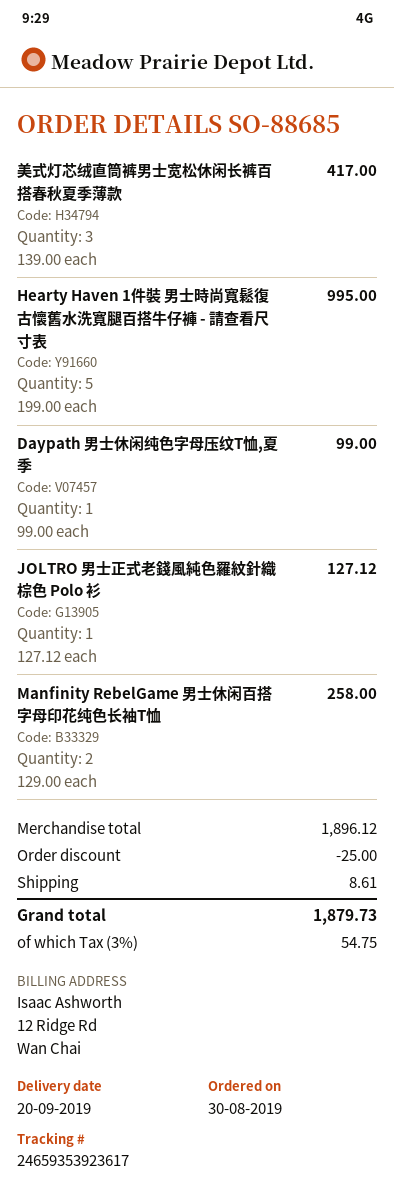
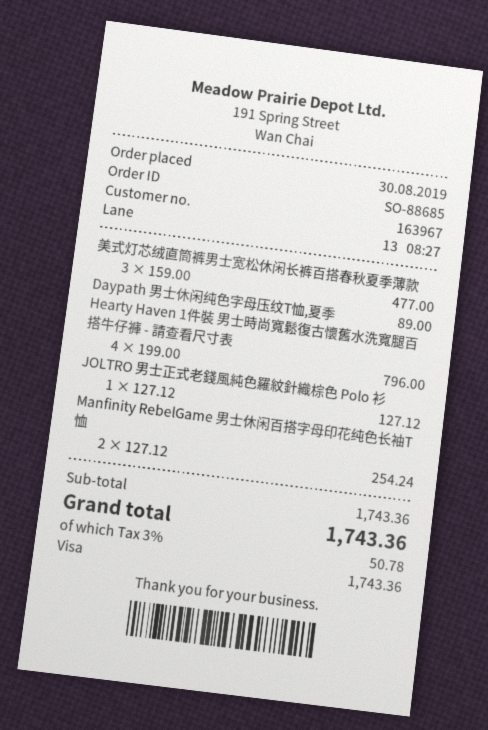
美式灯芯绒直筒裤男士宽松休闲长裤百搭春秋夏季薄款: 3 x 139.00 = 417.00 -> 3 x 159.00 = 477.00
Hearty Haven 1件裝 男士時尚寬鬆復古懷舊水洗寬腿百搭牛仔褲 - 請查看尺寸表: 5 x 199.00 = 995.00 -> 4 x 199.00 = 796.00
Daypath 男士休闲纯色字母压纹T恤,夏季: 1 x 99.00 = 99.00 -> 1 x 89.00 = 89.00
Manfinity RebelGame 男士休闲百搭字母印花纯色长袖T恤: 2 x 129.00 = 258.00 -> 2 x 127.12 = 254.24
subtotal: 1896.12 -> 1743.36
discount: 25.00 -> none
shipping: 8.61 -> none
tax: 3% = 54.75 -> 3% = 50.78
total: 1879.73 -> 1743.36

